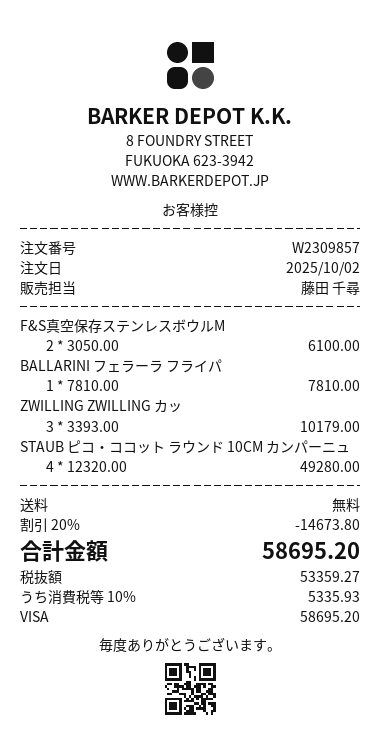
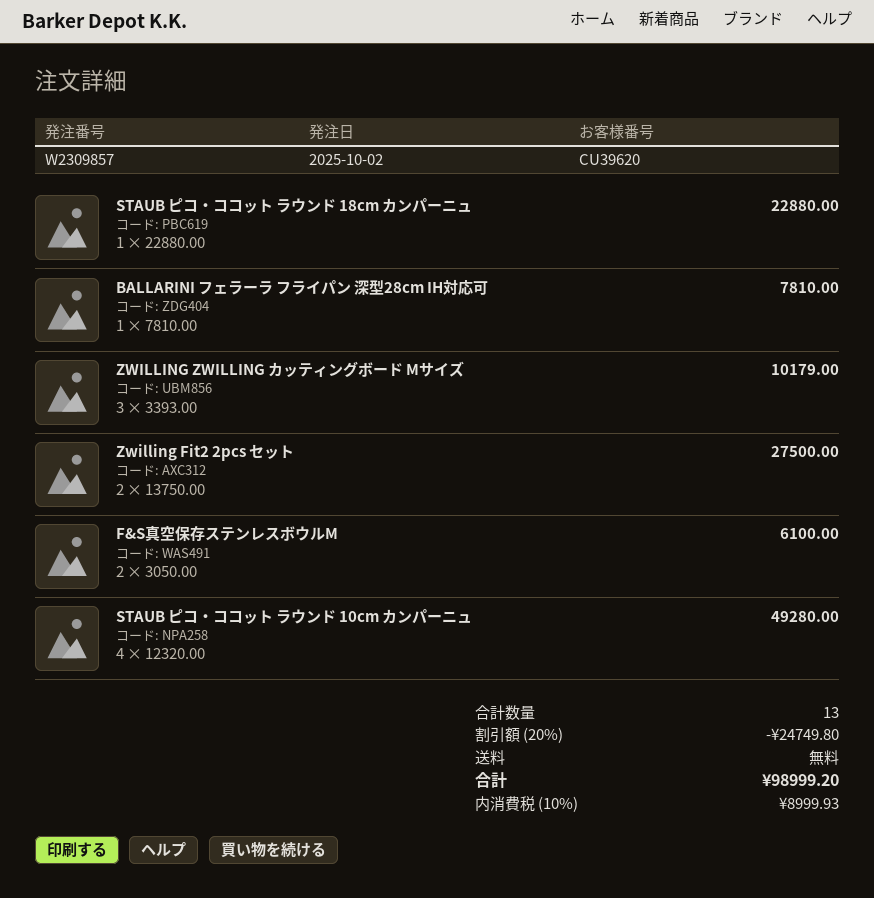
STAUB ピコ・ココット ラウンド 18cm カンパーニュ: none -> 1 x 22880.00 = 22880.00
Zwilling Fit2 2pcs セット: none -> 2 x 13750.00 = 27500.00
discount: 20% = 14673.80 -> 20% = 24749.80
tax: 10% = 5335.93 -> 10% = 8999.93
total: 58695.20 -> 98999.20

